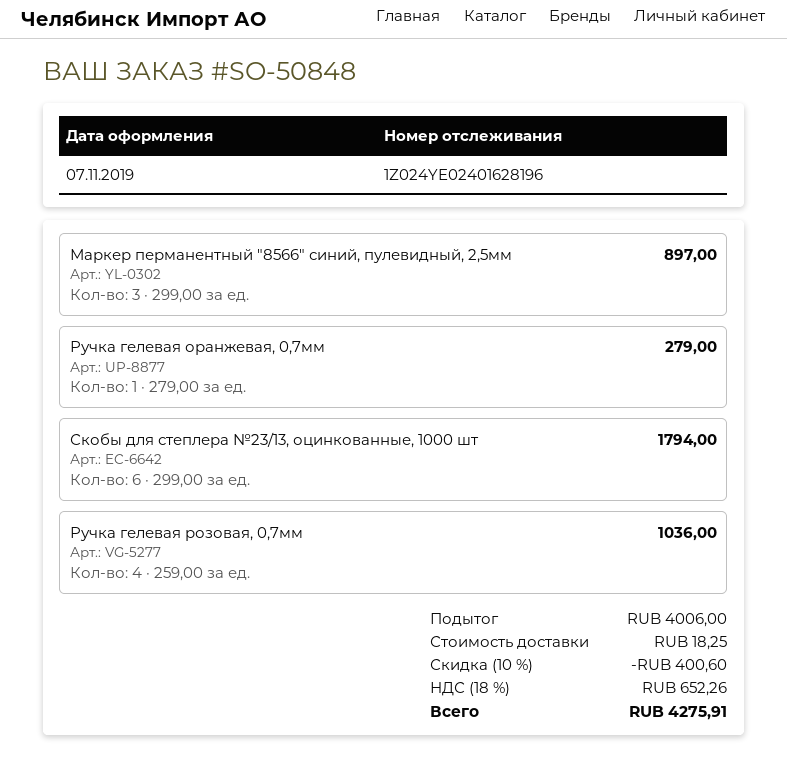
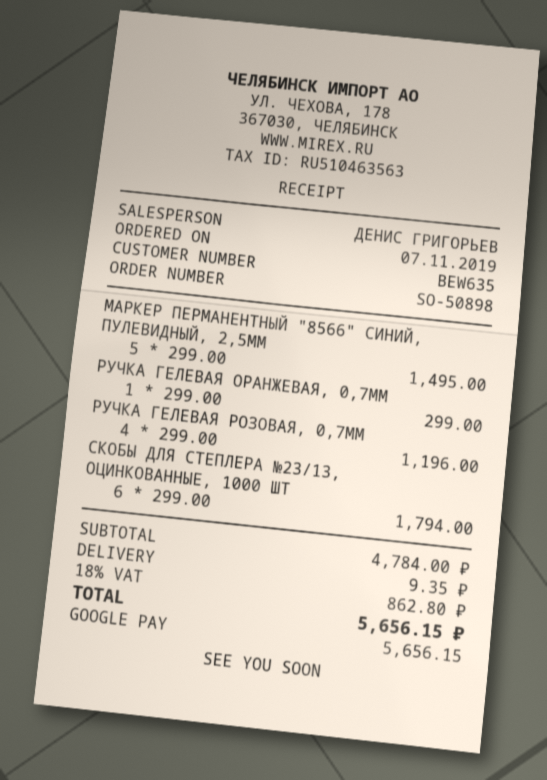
order number: SO-50848 -> SO-50898
Маркер перманентный "8566" синий, пулевидный, 2,5мм: 3 x 299.00 = 897.00 -> 5 x 299.00 = 1495.00
Ручка гелевая оранжевая, 0,7мм: 1 x 279.00 = 279.00 -> 1 x 299.00 = 299.00
Ручка гелевая розовая, 0,7мм: 4 x 259.00 = 1036.00 -> 4 x 299.00 = 1196.00
subtotal: 4006.00 -> 4784.00
discount: 10% = 400.60 -> none
shipping: 18.25 -> 9.35
tax: 18% = 652.26 -> 18% = 862.80
total: 4275.91 -> 5656.15

